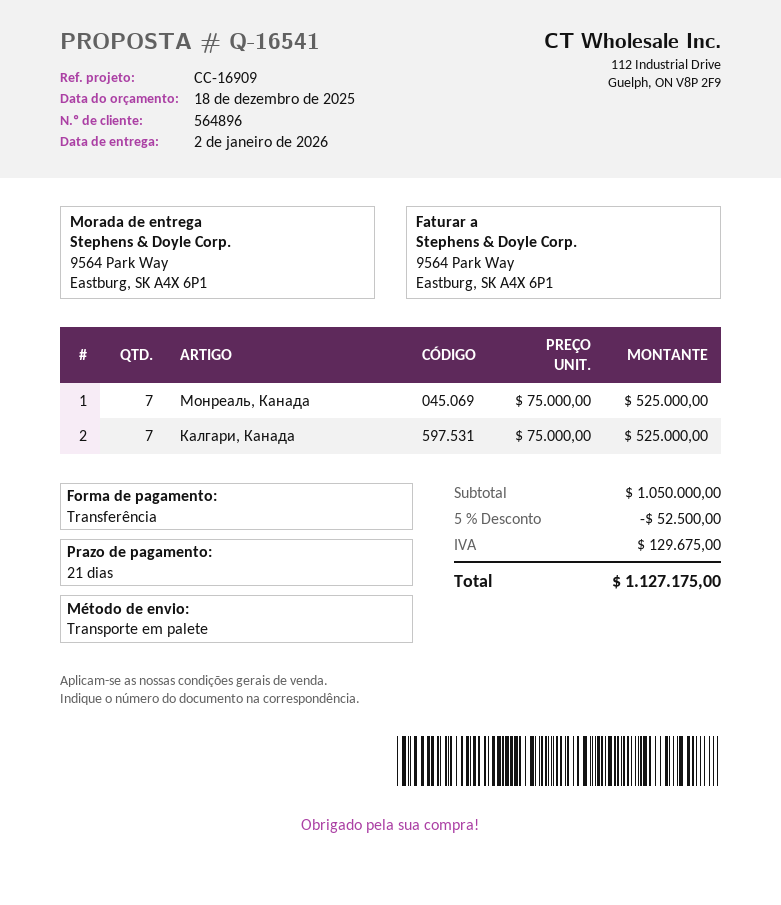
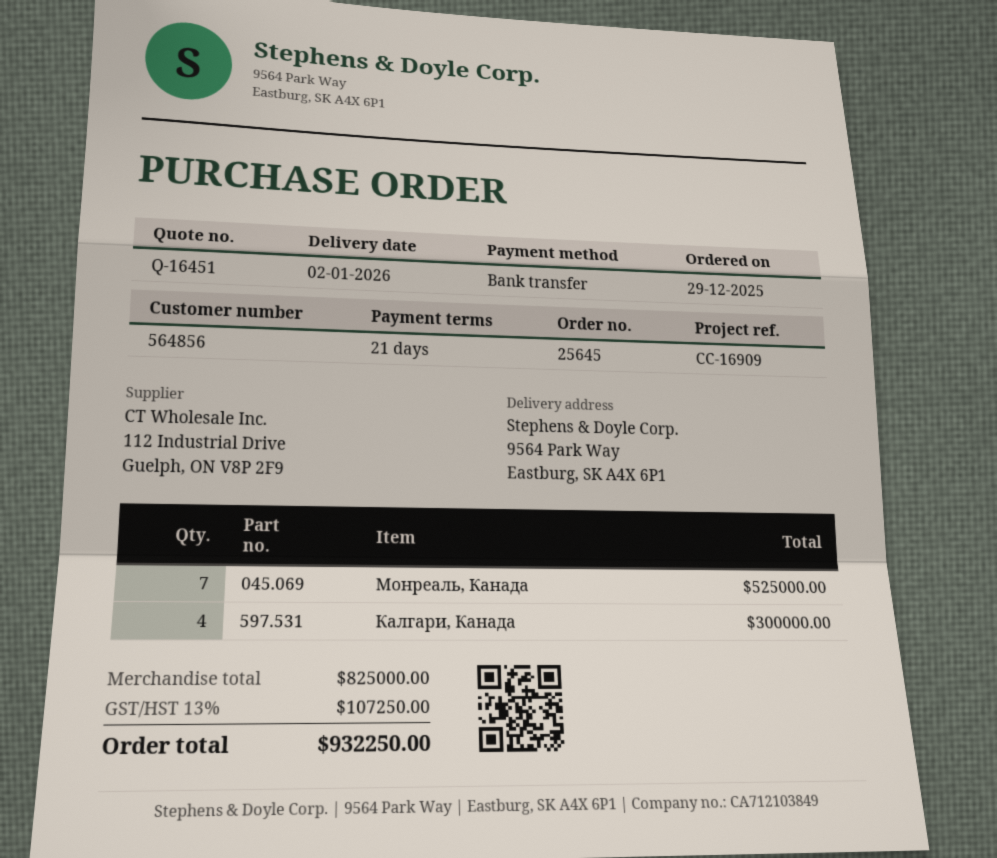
quote number: Q-16541 -> Q-16451
customer number: 564896 -> 564856
Калгари, Канада: 7 for 525000.00 -> 4 for 300000.00
subtotal: 1050000.00 -> 825000.00
discount: 5% = 52500.00 -> none
tax: 129675.00 -> 107250.00
total: 1127175.00 -> 932250.00

